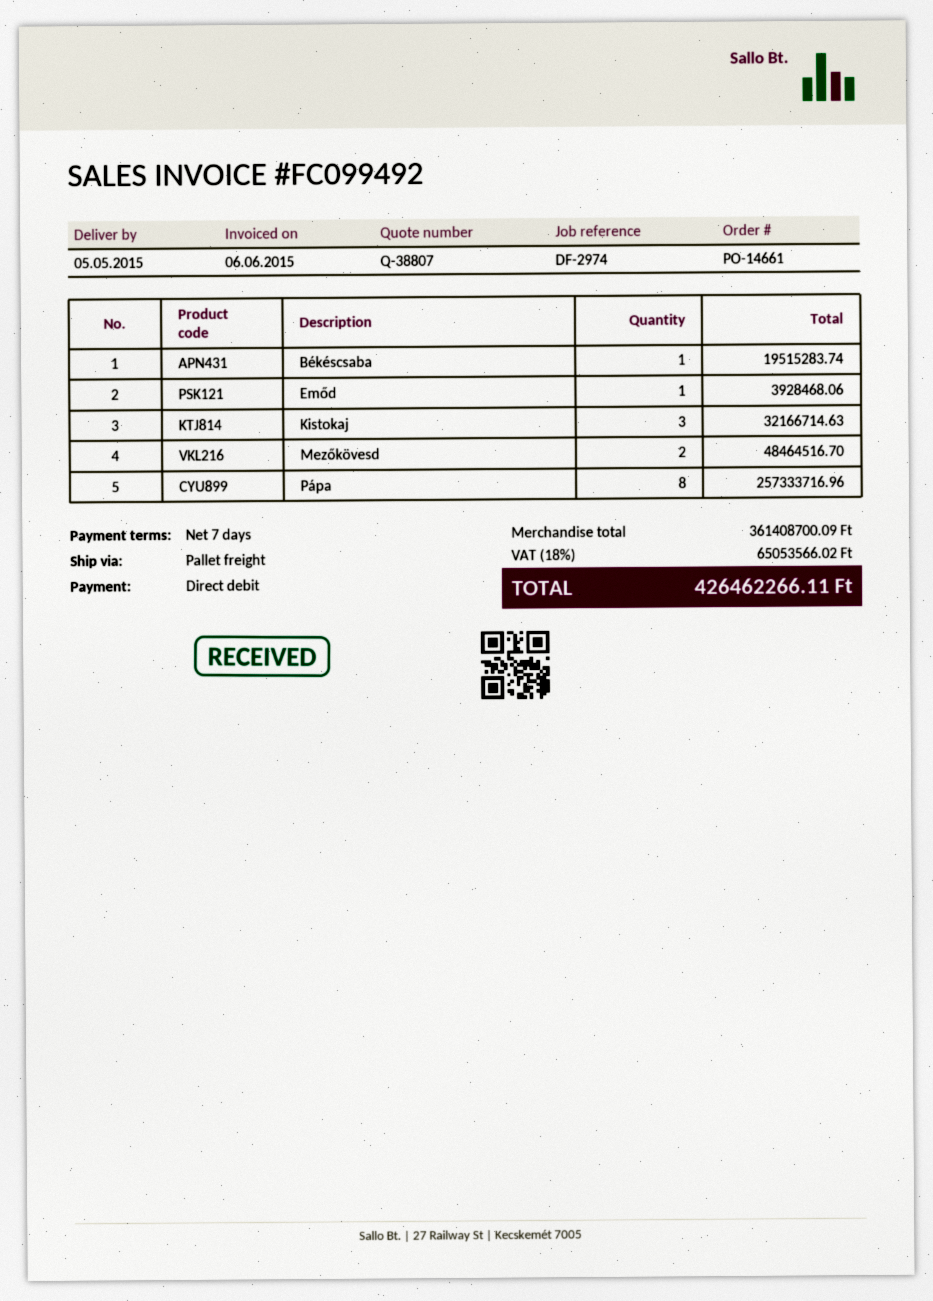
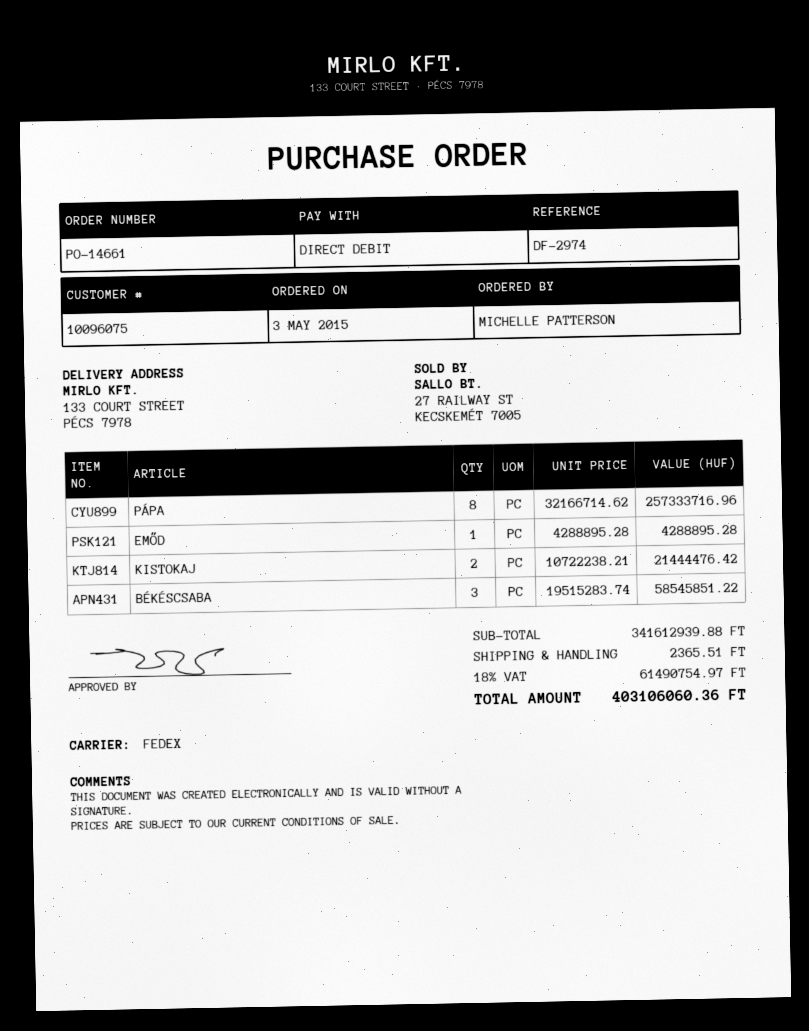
shipping method: pallet freight -> FedEx
Békéscsaba: 1 for 19515283.74 -> 3 for 58545851.22
Emőd: 1 for 3928468.06 -> 1 for 4288895.28
Kistokaj: 3 for 32166714.63 -> 2 for 21444476.42
Mezőkövesd: 2 for 48464516.70 -> none
subtotal: 361408700.09 -> 341612939.88
shipping: none -> 2365.51
tax: 18% = 65053566.02 -> 18% = 61490754.97
total: 426462266.11 -> 403106060.36

